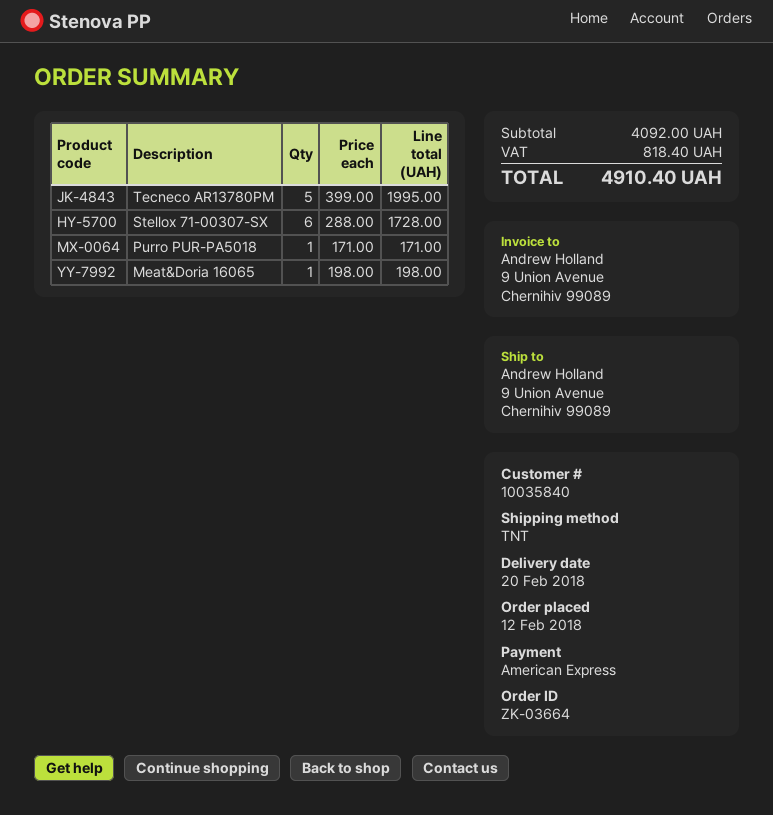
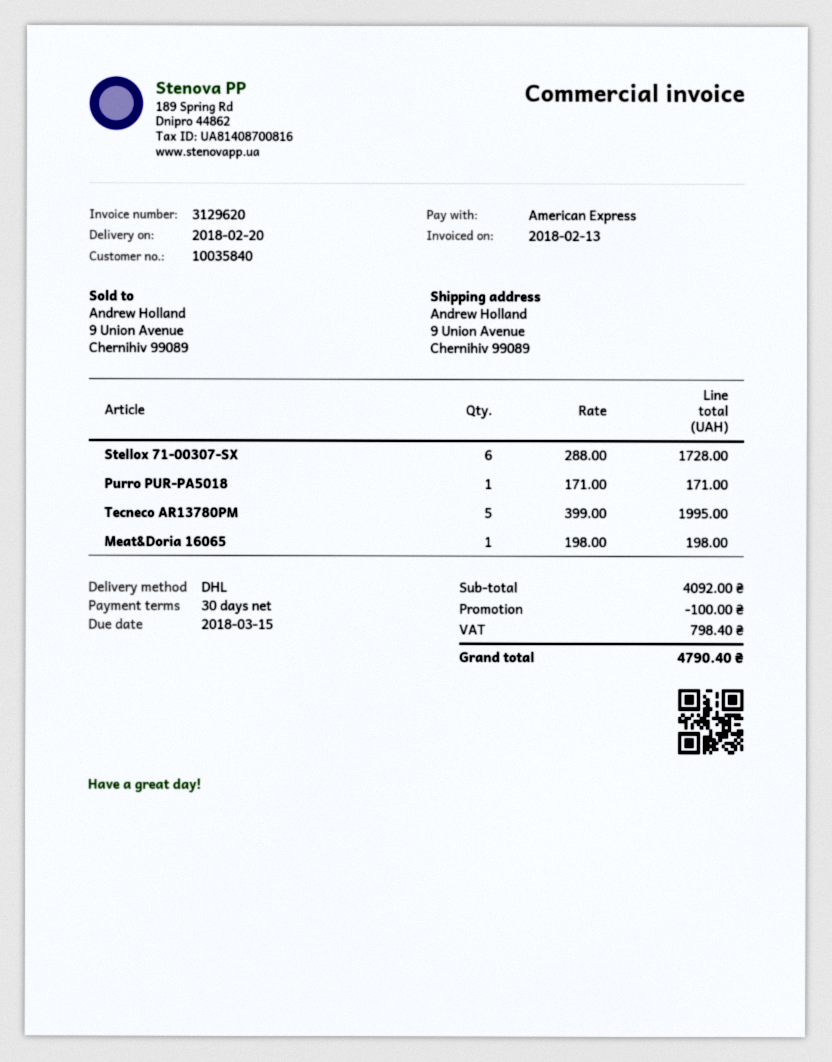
shipping method: TNT -> DHL
discount: none -> 100.00
tax: 818.40 -> 798.40
total: 4910.40 -> 4790.40

